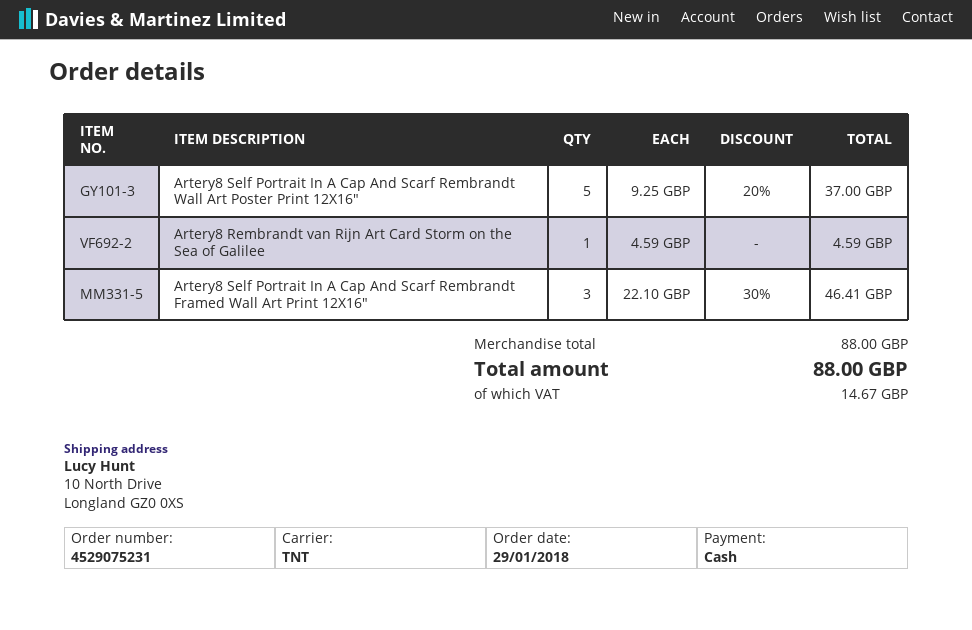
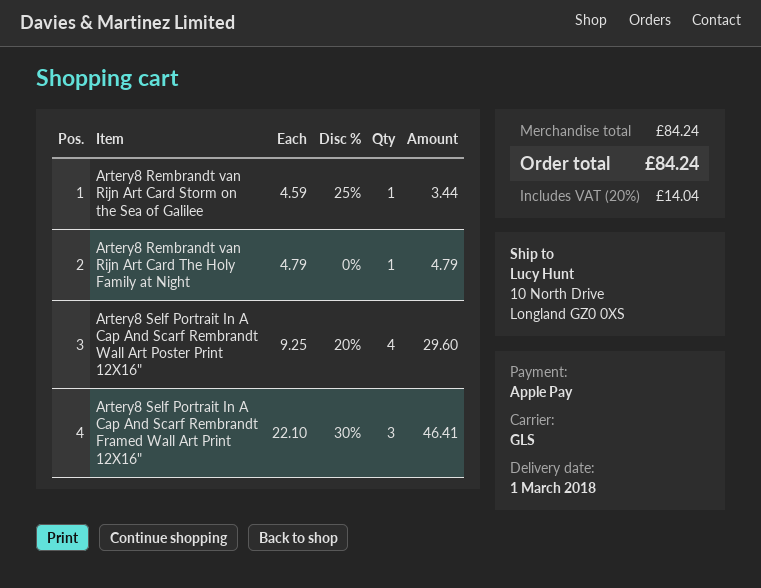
payment method: cash -> Apple Pay
shipping method: TNT -> GLS
Artery8 Self Portrait In A Cap And Scarf Rembrandt Wall Art Poster Print 12X16": 5 x 9.25 - 20% = 37.00 -> 4 x 9.25 - 20% = 29.60
Artery8 Rembrandt van Rijn Art Card Storm on the Sea of Galilee: 1 x 4.59 = 4.59 -> 1 x 4.59 - 25% = 3.44
Artery8 Rembrandt van Rijn Art Card The Holy Family at Night: none -> 1 x 4.79 = 4.79
subtotal: 88.00 -> 84.24
tax: 14.67 -> 14.04
total: 88.00 -> 84.24

